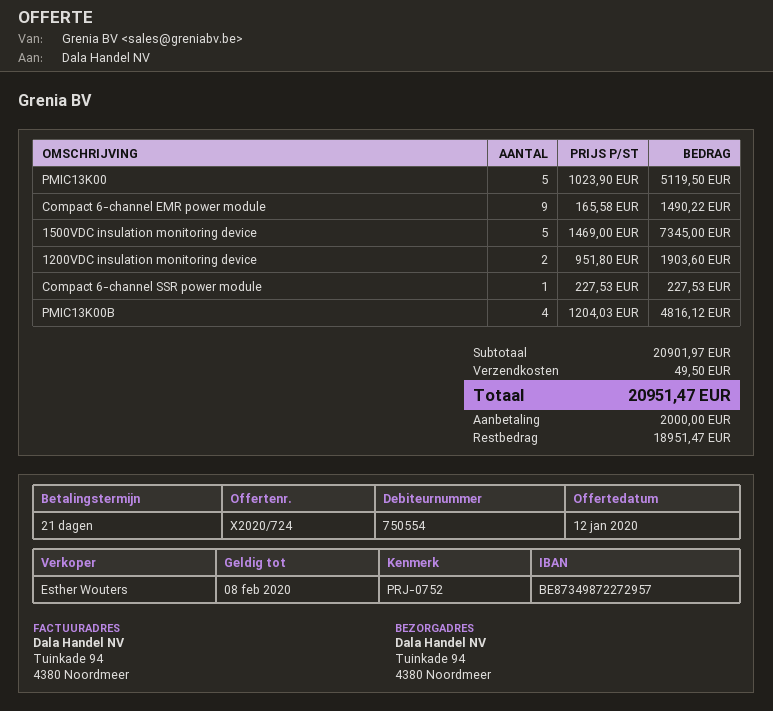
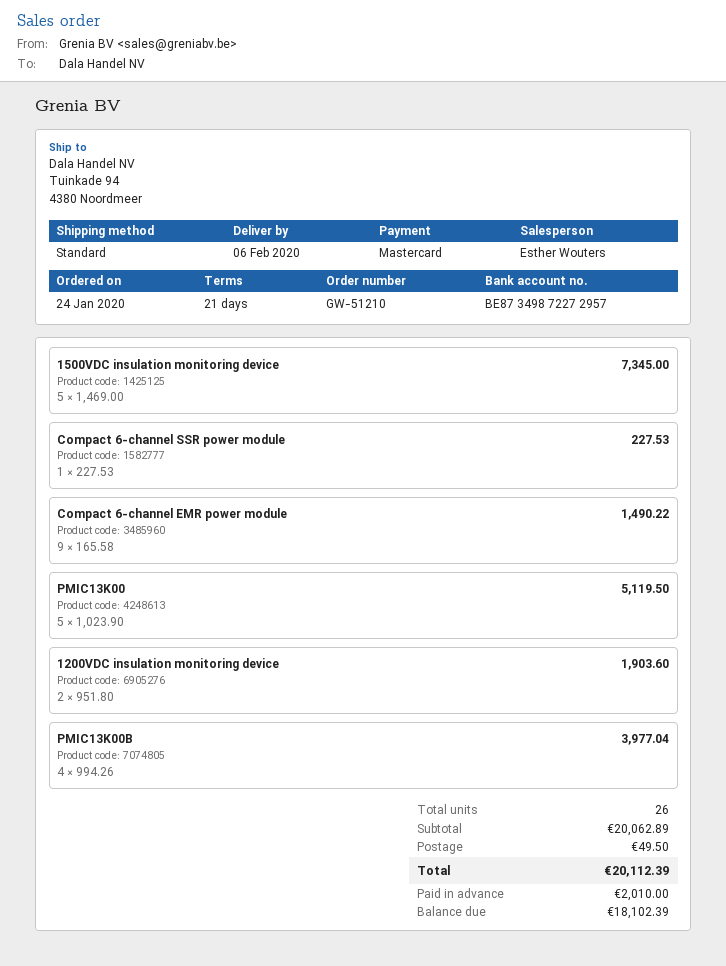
PMIC13K00B: 4 x 1204.03 = 4816.12 -> 4 x 994.26 = 3977.04
subtotal: 20901.97 -> 20062.89
total: 20951.47 -> 20112.39
deposit: 2000.00 -> 2010.00
balance: 18951.47 -> 18102.39

